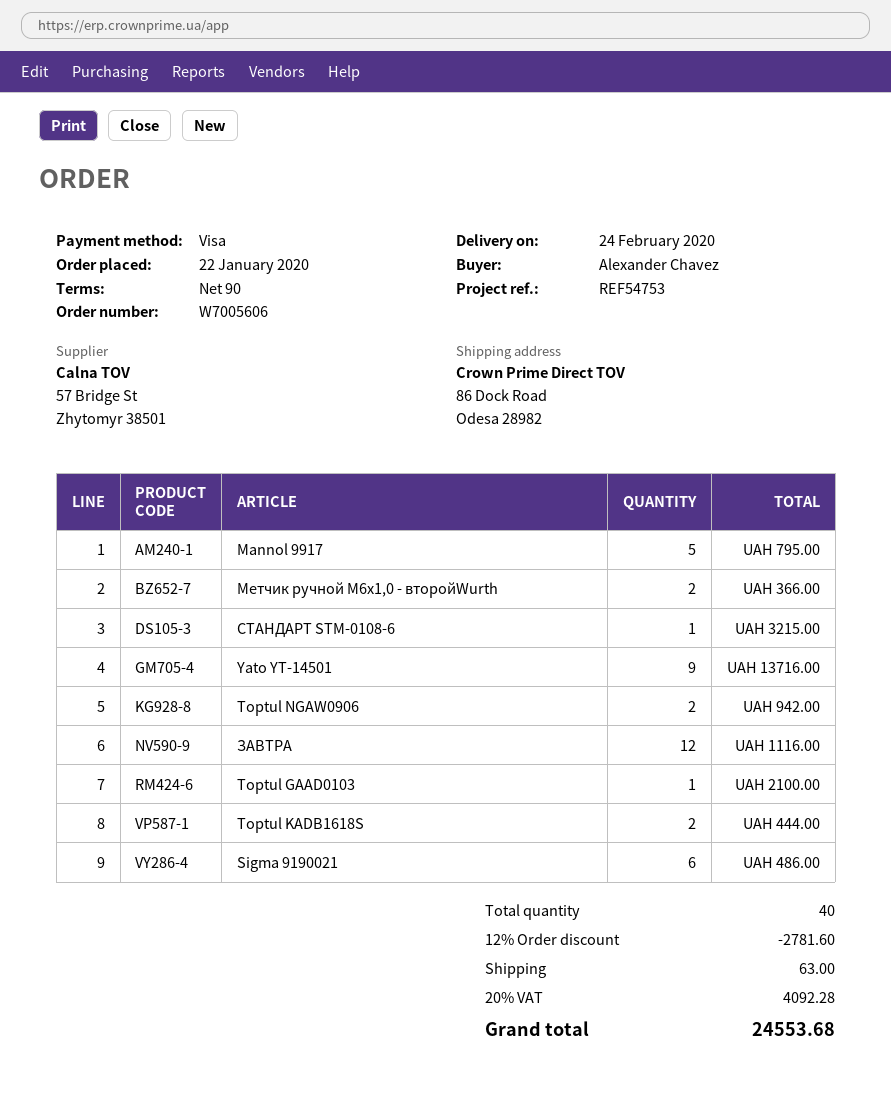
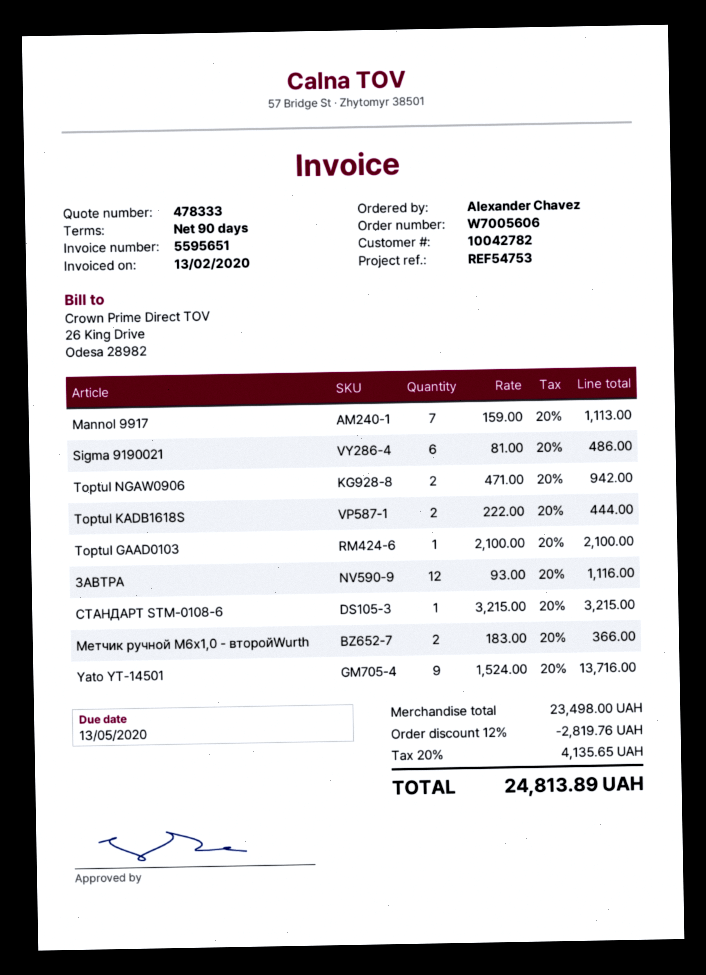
Mannol 9917: 5 for 795.00 -> 7 for 1113.00
discount: 12% = 2781.60 -> 12% = 2819.76
shipping: 63.00 -> none
tax: 20% = 4092.28 -> 20% = 4135.65
total: 24553.68 -> 24813.89

